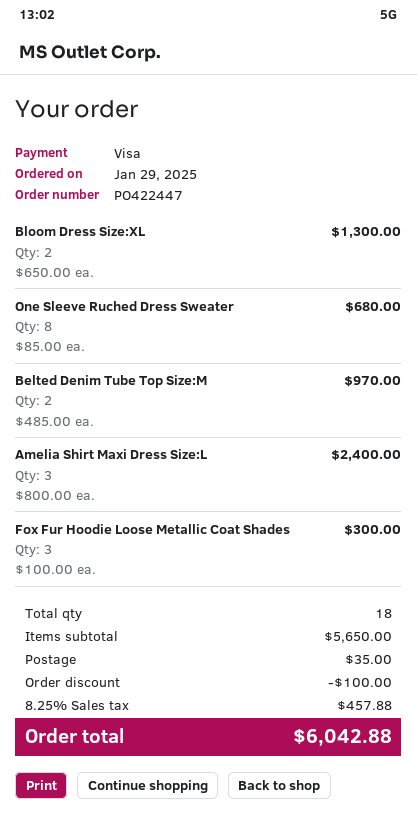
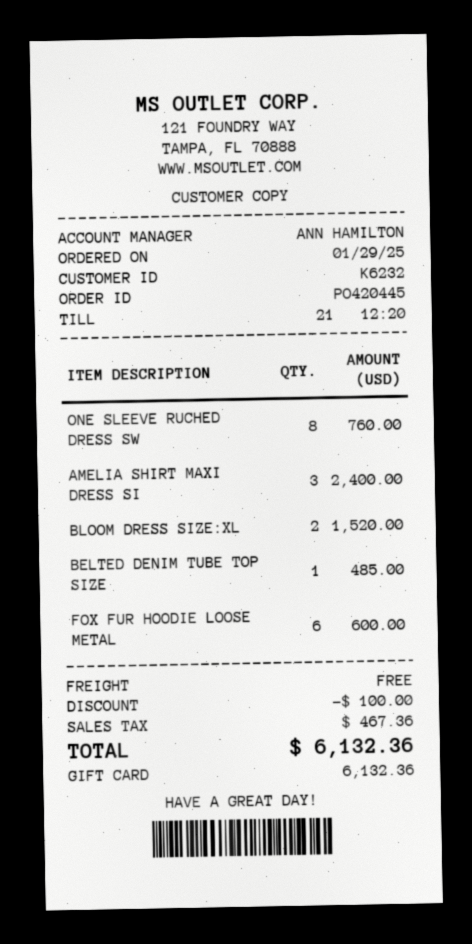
order number: PO422447 -> PO420445
payment method: Visa -> gift card
Bloom Dress Size:XL: 2 for 1300.00 -> 2 for 1520.00
One Sleeve Ruched Dress Sweater: 8 for 680.00 -> 8 for 760.00
Belted Denim Tube Top Size:M: 2 for 970.00 -> 1 for 485.00
Fox Fur Hoodie Loose Metallic Coat Shades: 3 for 300.00 -> 6 for 600.00
shipping: 35.00 -> 0.00
tax: 457.88 -> 467.36
total: 6042.88 -> 6132.36

